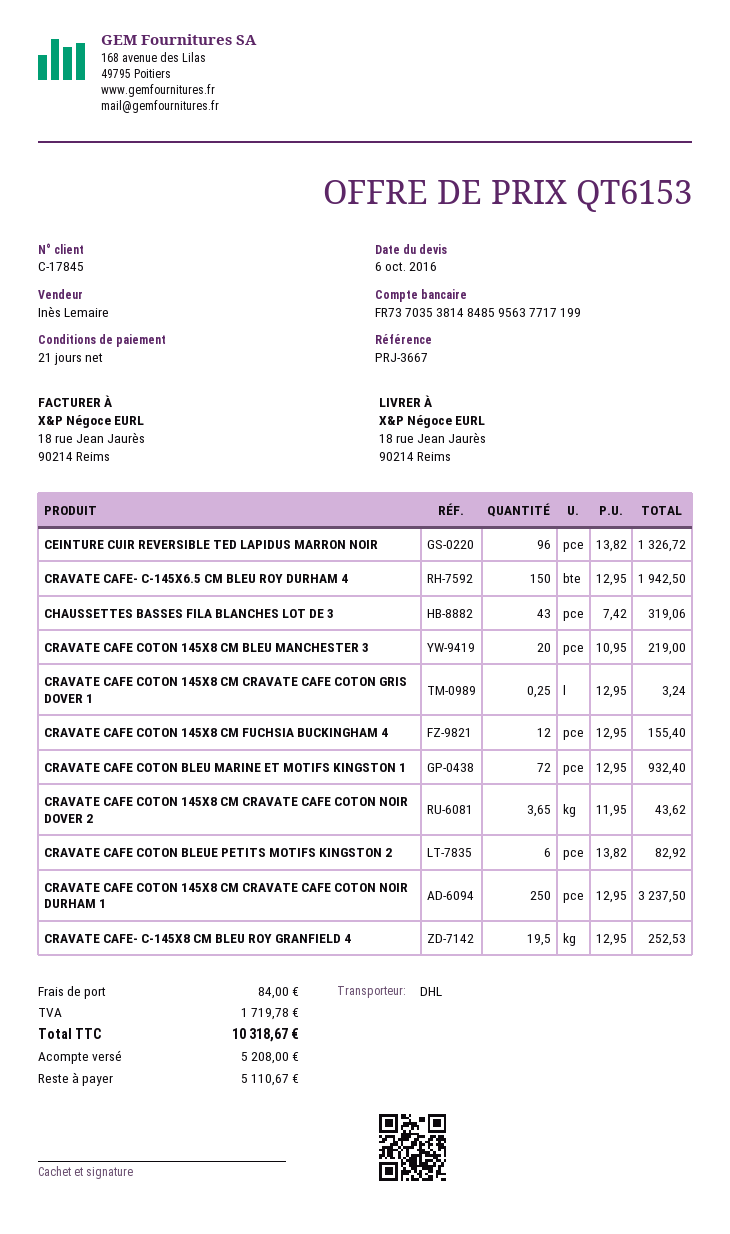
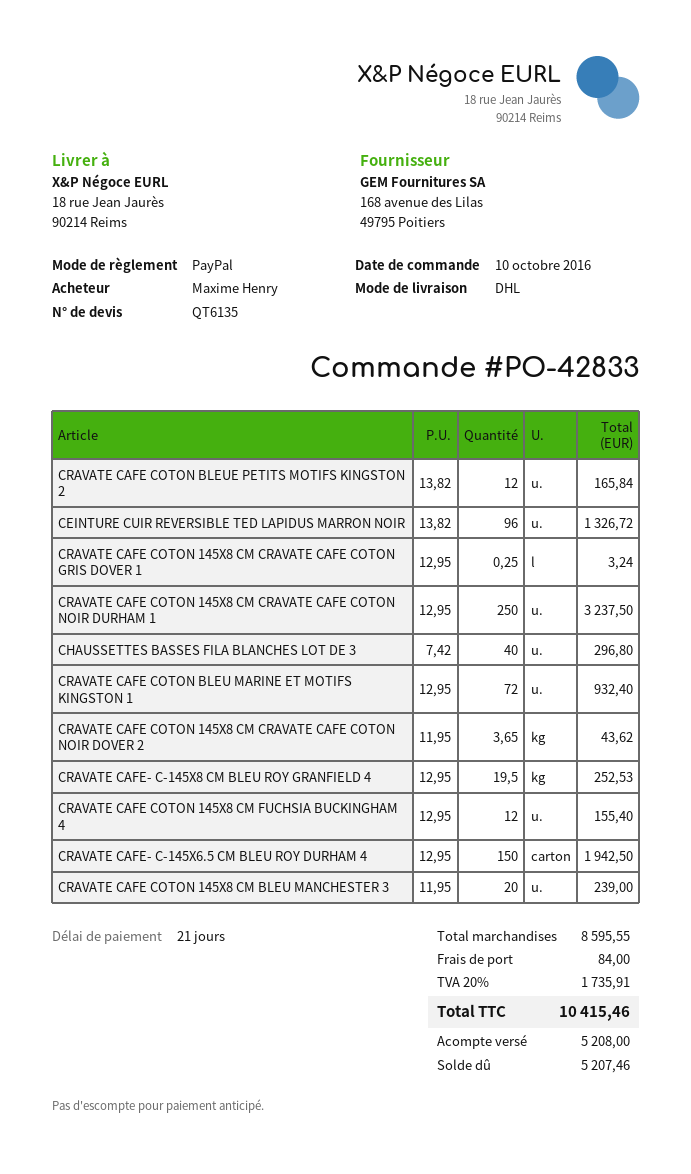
quote number: QT6153 -> QT6135
CHAUSSETTES BASSES FILA BLANCHES LOT DE 3: 43 x 7.42 = 319.06 -> 40 x 7.42 = 296.80
CRAVATE CAFE COTON 145X8 CM BLEU MANCHESTER 3: 20 x 10.95 = 219.00 -> 20 x 11.95 = 239.00
CRAVATE CAFE COTON BLEUE PETITS MOTIFS KINGSTON 2: 6 x 13.82 = 82.92 -> 12 x 13.82 = 165.84
tax: 1719.78 -> 1735.91
total: 10318.67 -> 10415.46
balance: 5110.67 -> 5207.46

